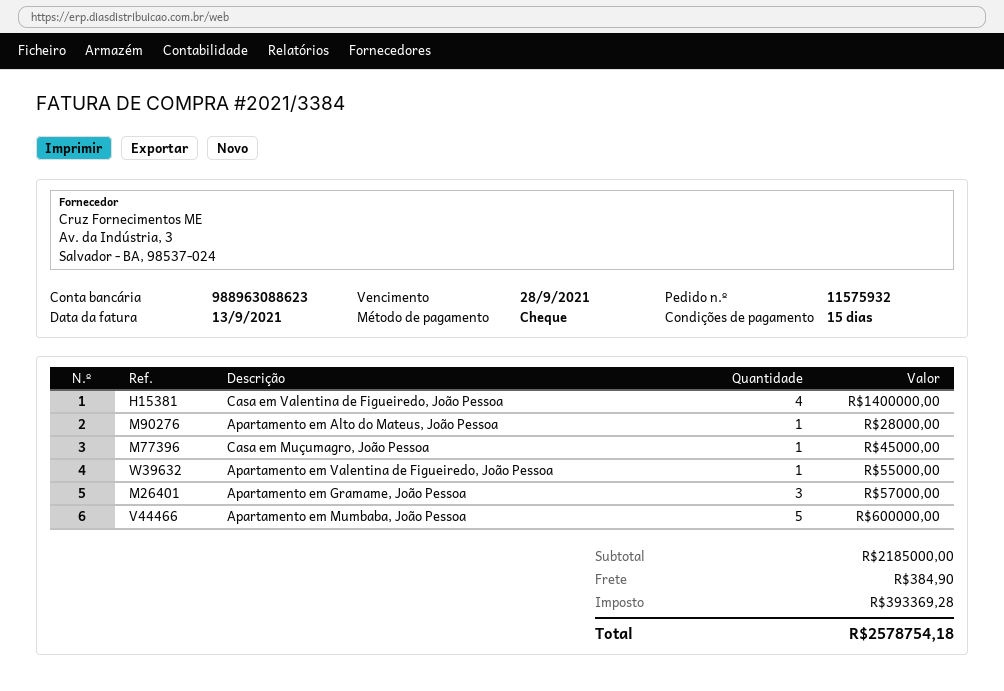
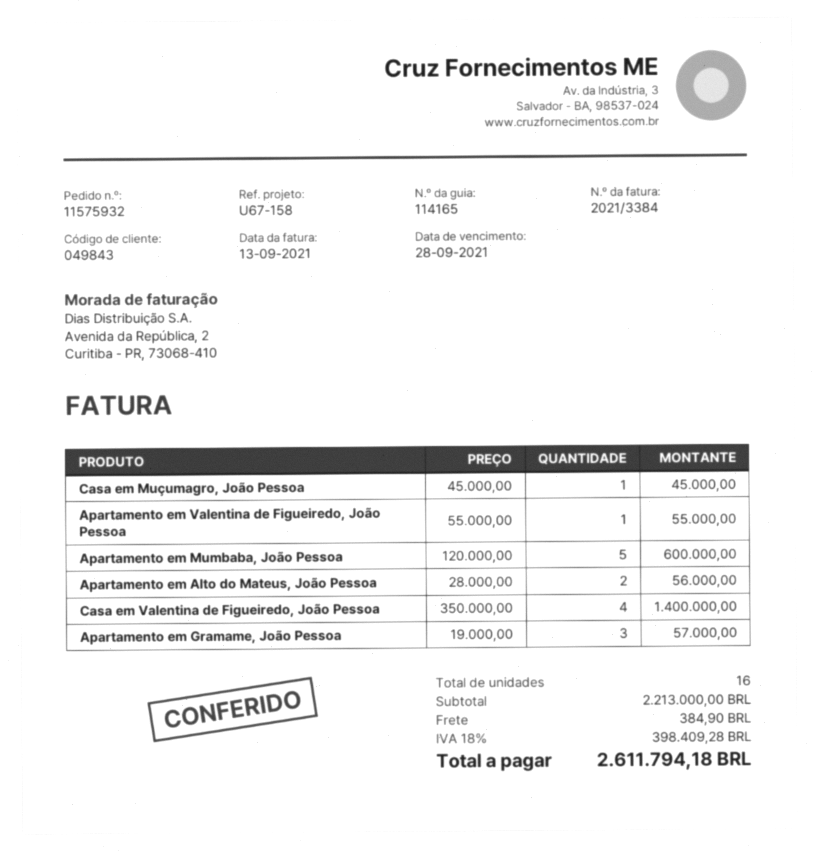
Apartamento em Alto do Mateus, João Pessoa: 1 for 28000.00 -> 2 for 56000.00
subtotal: 2185000.00 -> 2213000.00
tax: 393369.28 -> 398409.28
total: 2578754.18 -> 2611794.18

